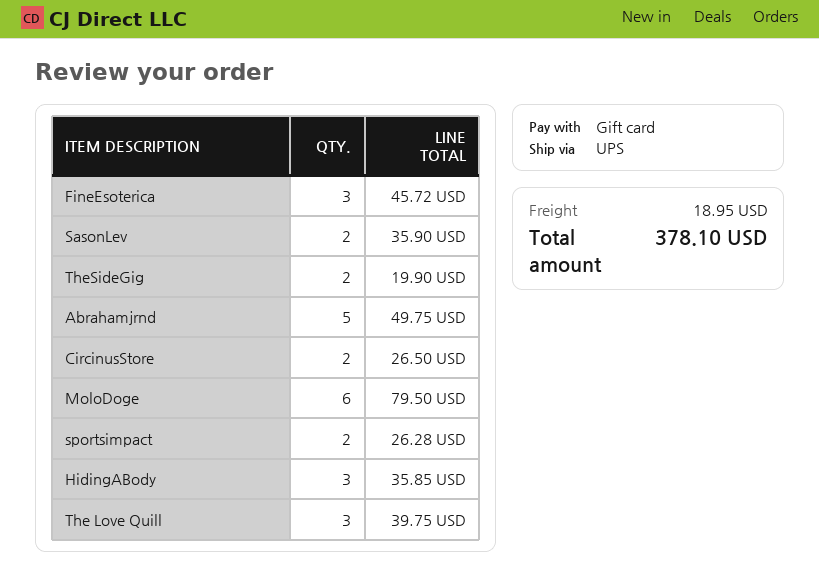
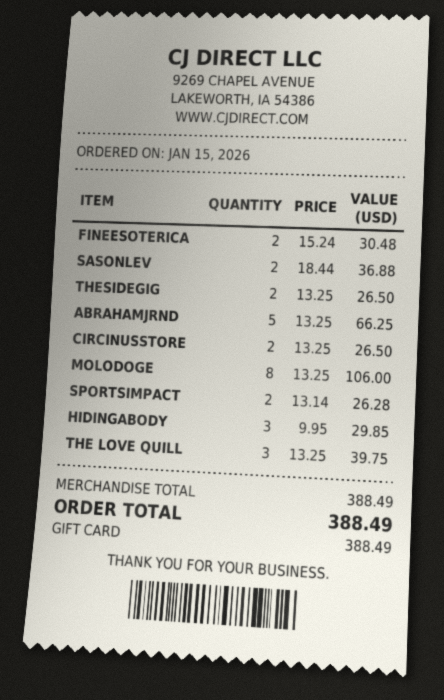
FineEsoterica: 3 for 45.72 -> 2 for 30.48
SasonLev: 2 for 35.90 -> 2 for 36.88
TheSideGig: 2 for 19.90 -> 2 for 26.50
Abrahamjrnd: 5 for 49.75 -> 5 for 66.25
MoloDoge: 6 for 79.50 -> 8 for 106.00
HidingABody: 3 for 35.85 -> 3 for 29.85
shipping: 18.95 -> none
total: 378.10 -> 388.49

